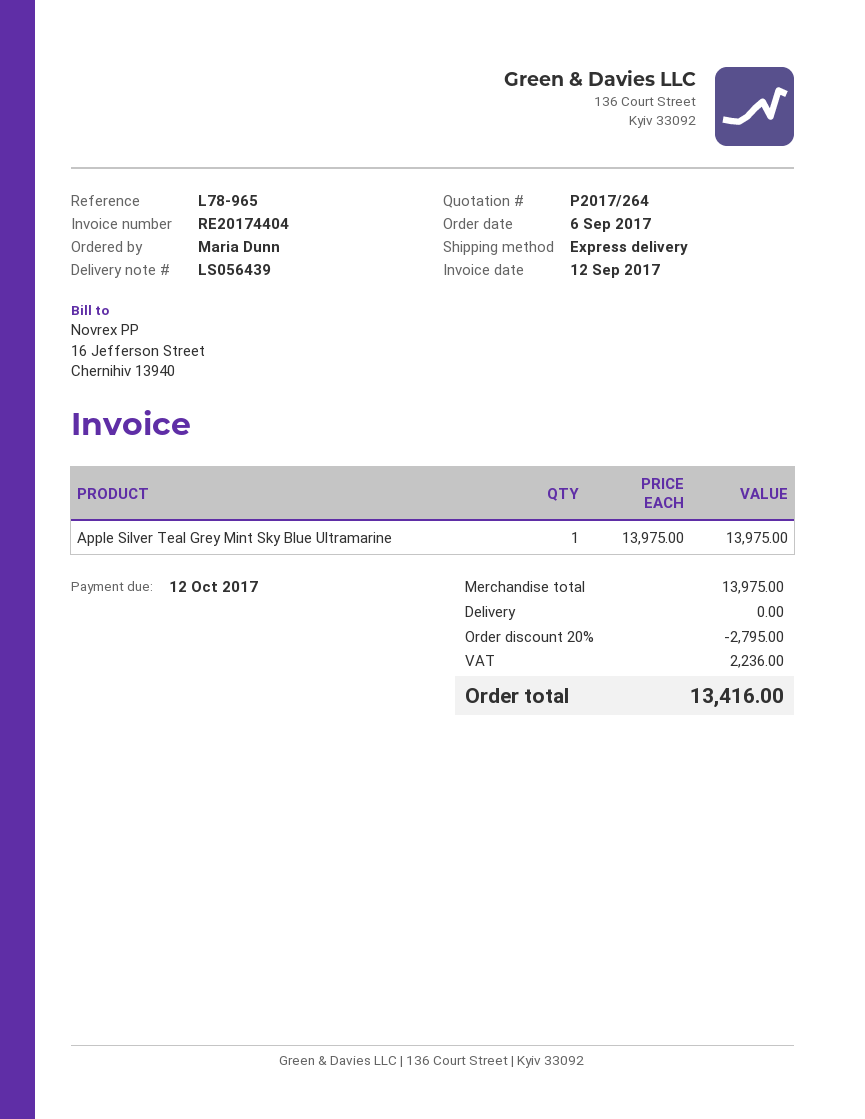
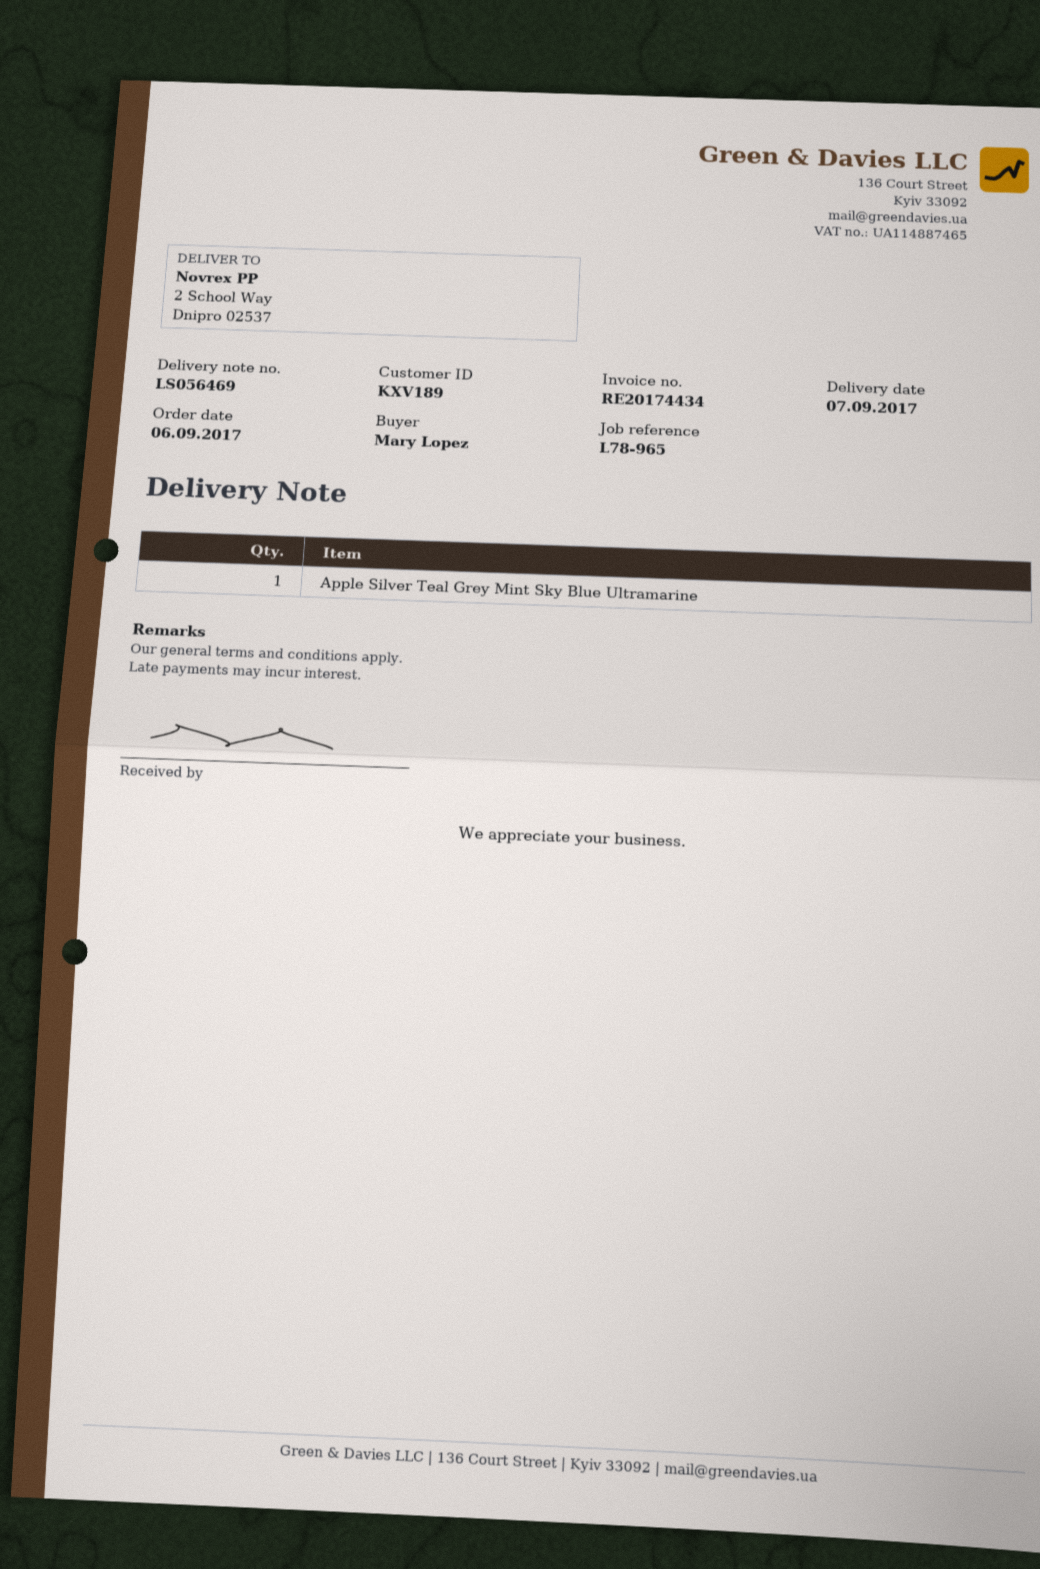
delivery note number: LS056439 -> LS056469
invoice number: RE20174404 -> RE20174434
ordered by: Maria Dunn -> Mary Lopez

